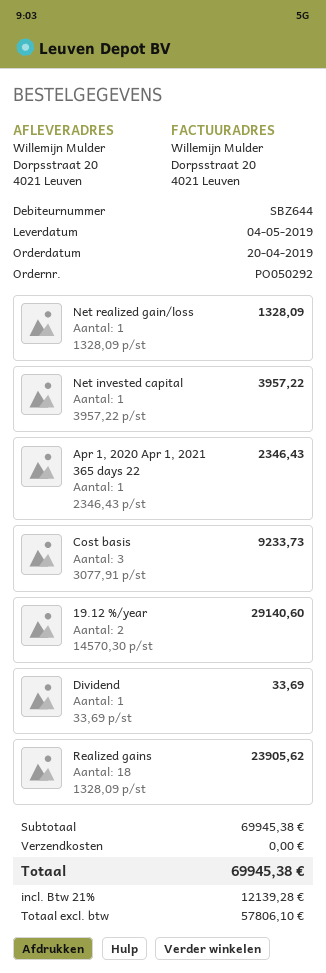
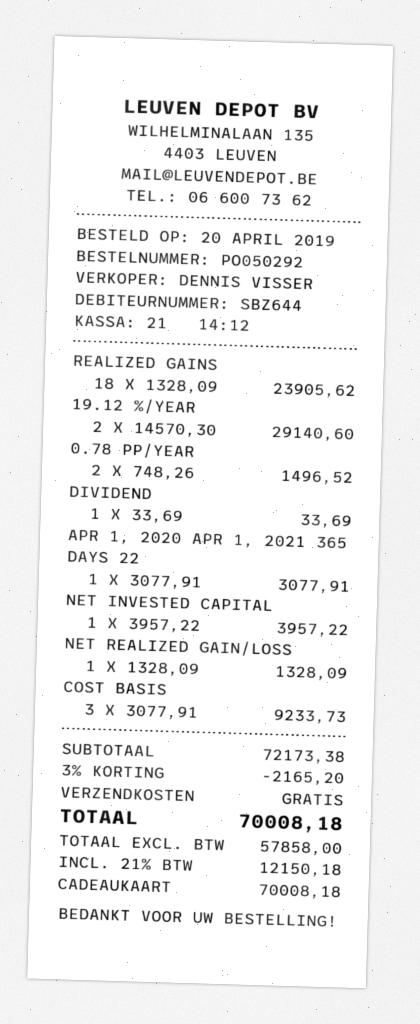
Apr 1, 2020 Apr 1, 2021 365 days 22: 1 x 2346.43 = 2346.43 -> 1 x 3077.91 = 3077.91
0.78 PP/YEAR: none -> 2 x 748.26 = 1496.52
subtotal: 69945.38 -> 72173.38
discount: none -> 3% = 2165.20
net: 57806.10 -> 57858.00
tax: 21% = 12139.28 -> 21% = 12150.18
total: 69945.38 -> 70008.18

